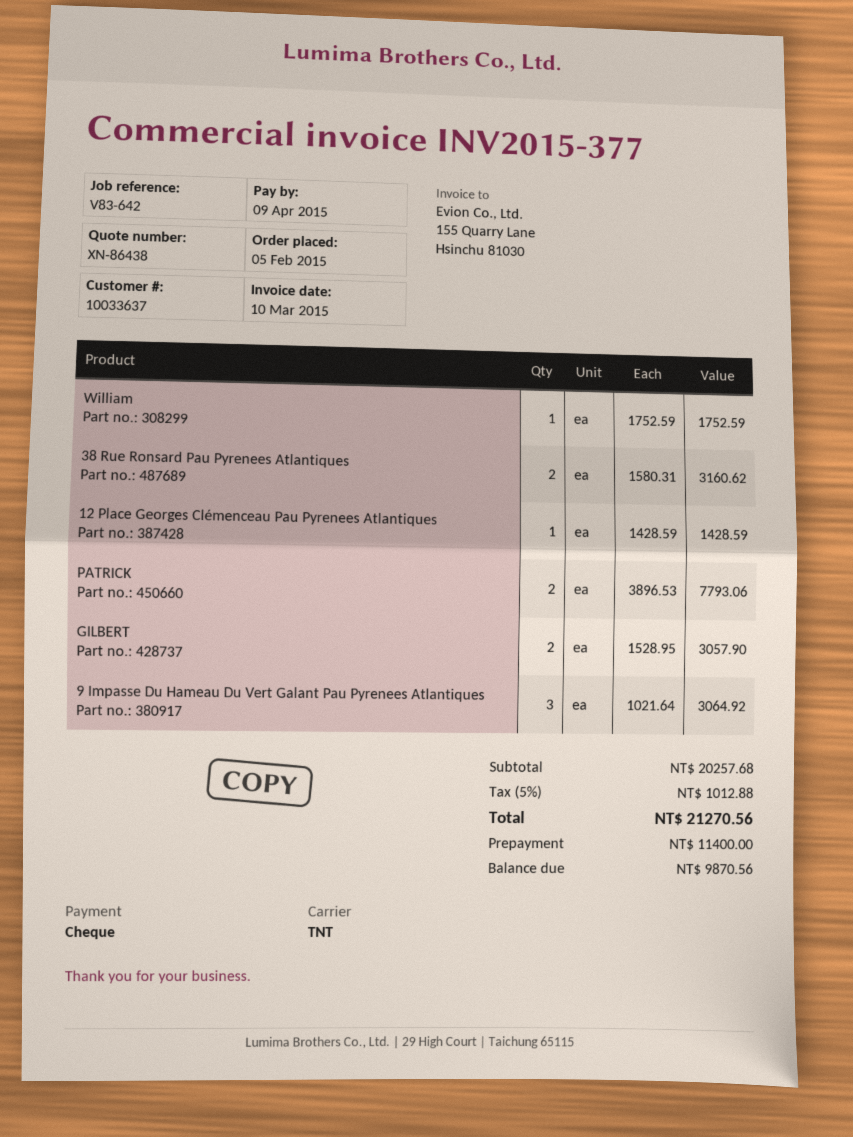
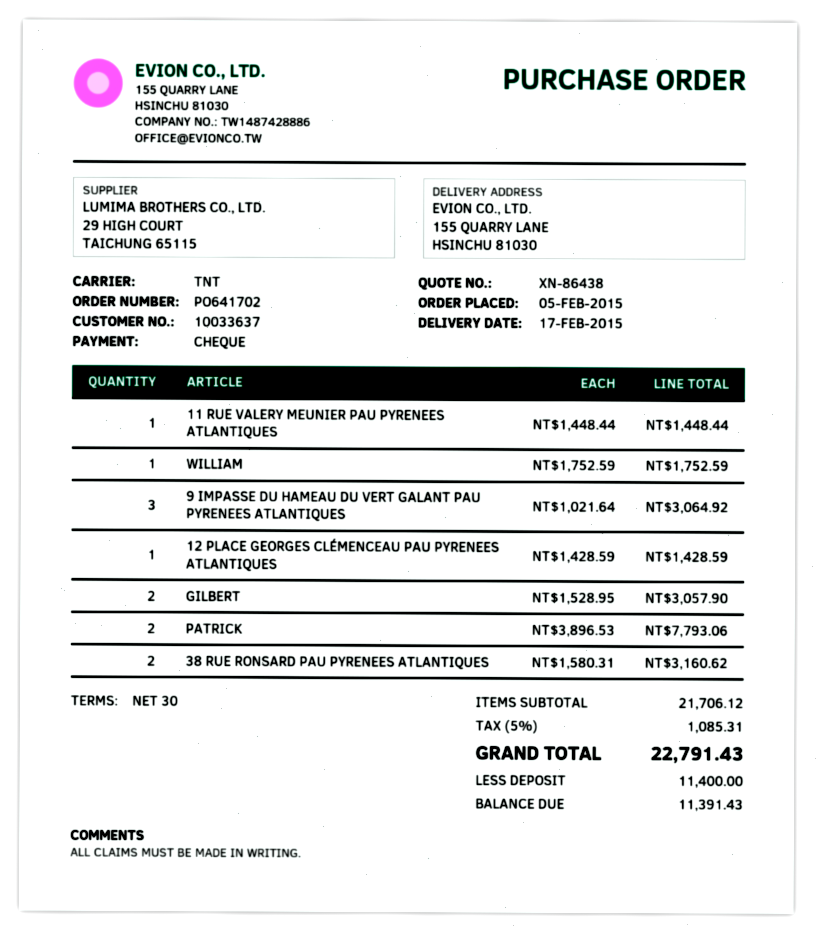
11 RUE VALERY MEUNIER PAU PYRENEES ATLANTIQUES: none -> 1 x 1448.44 = 1448.44
subtotal: 20257.68 -> 21706.12
tax: 5% = 1012.88 -> 5% = 1085.31
total: 21270.56 -> 22791.43
balance: 9870.56 -> 11391.43

